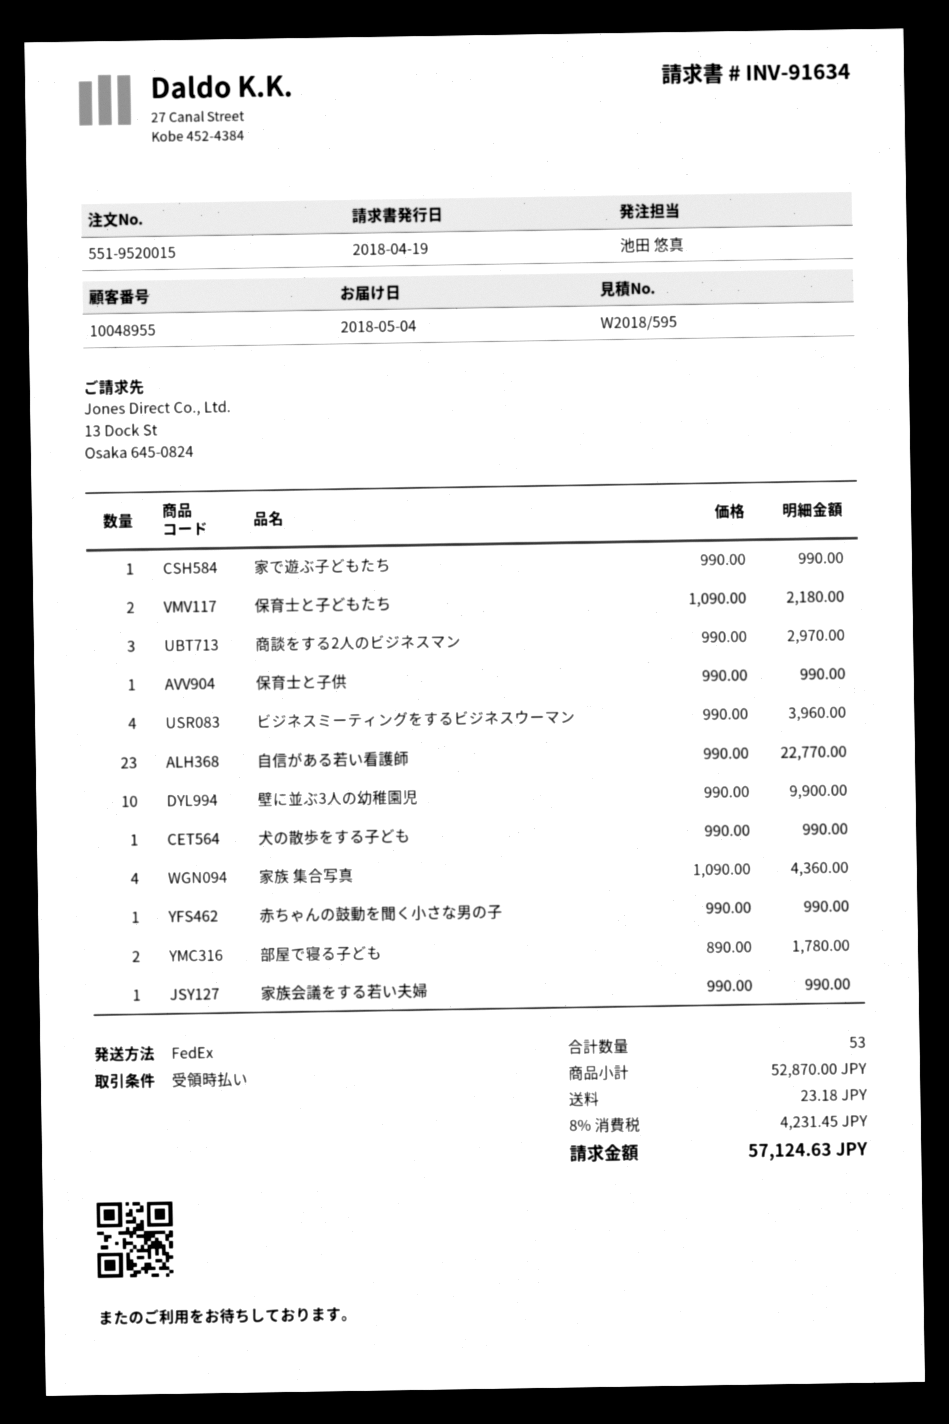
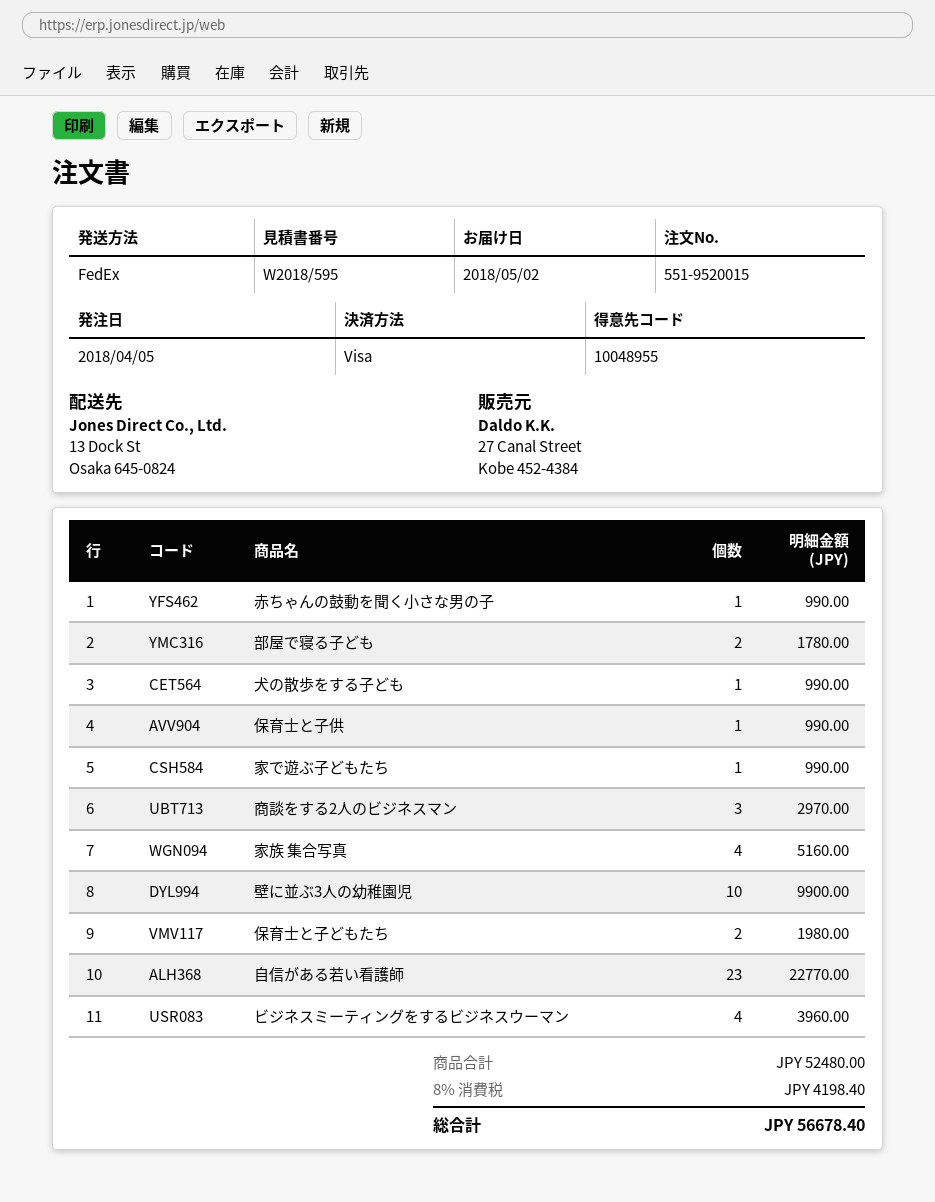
delivery date: 2018-05-04 -> 2018-05-02
保育士と子どもたち: 2 for 2180.00 -> 2 for 1980.00
家族 集合写真: 4 for 4360.00 -> 4 for 5160.00
家族会議をする若い夫婦: 1 for 990.00 -> none
subtotal: 52870.00 -> 52480.00
shipping: 23.18 -> none
tax: 8% = 4231.45 -> 8% = 4198.40
total: 57124.63 -> 56678.40

